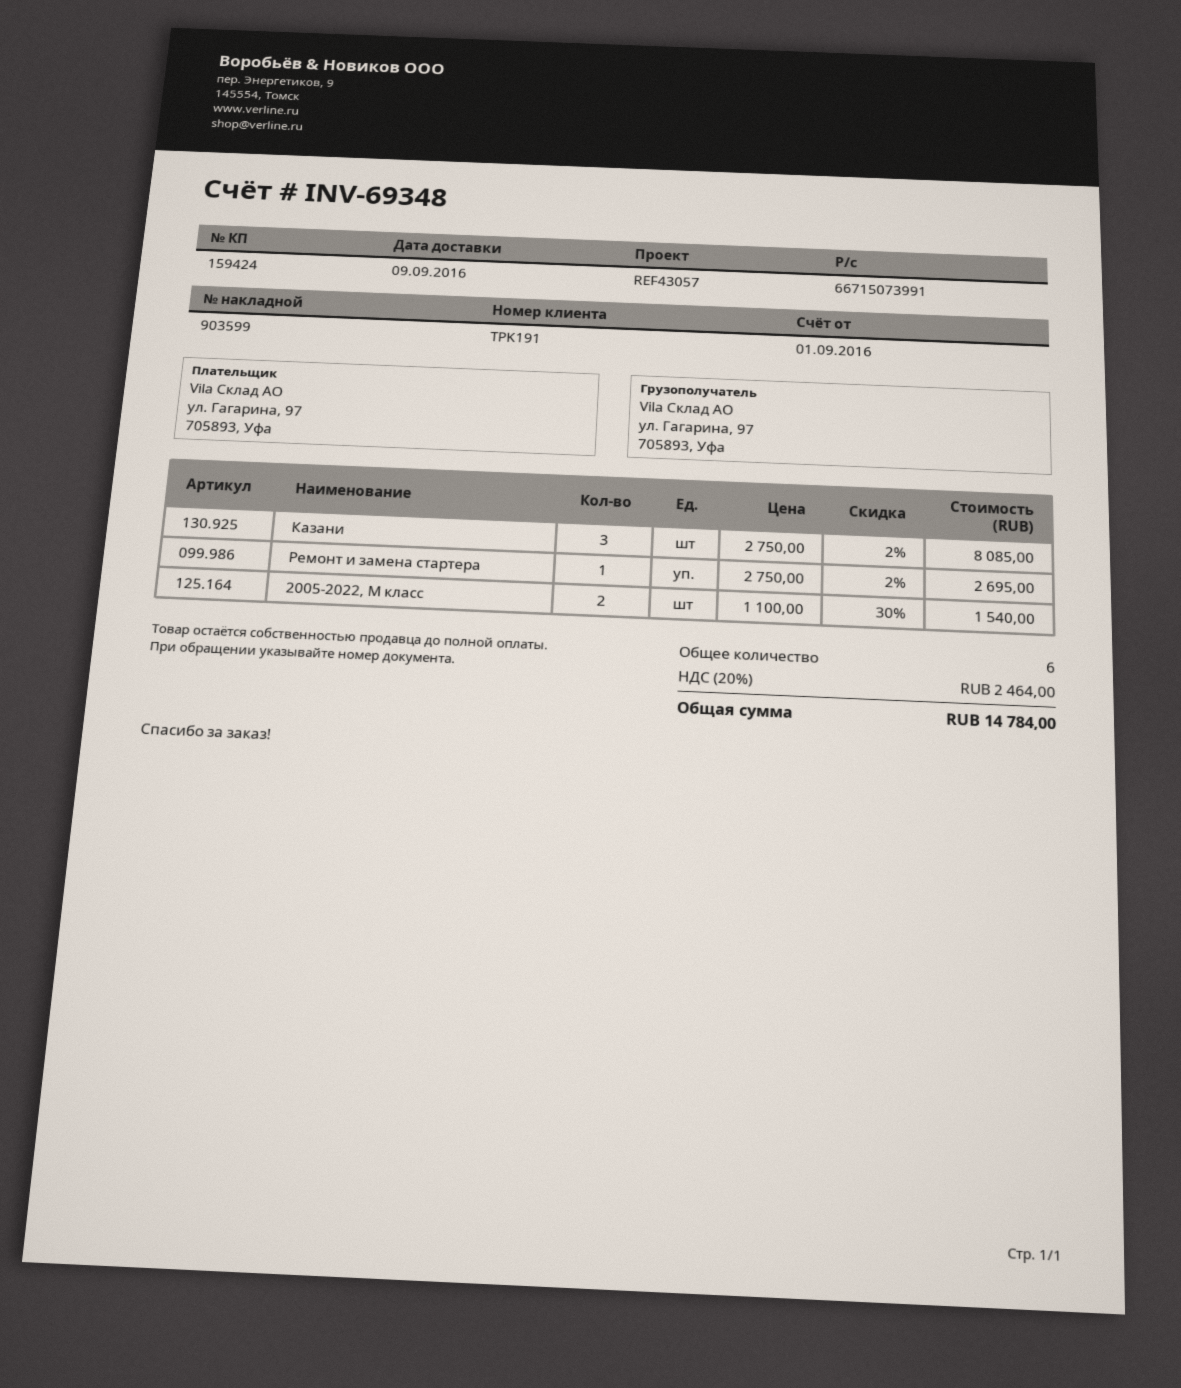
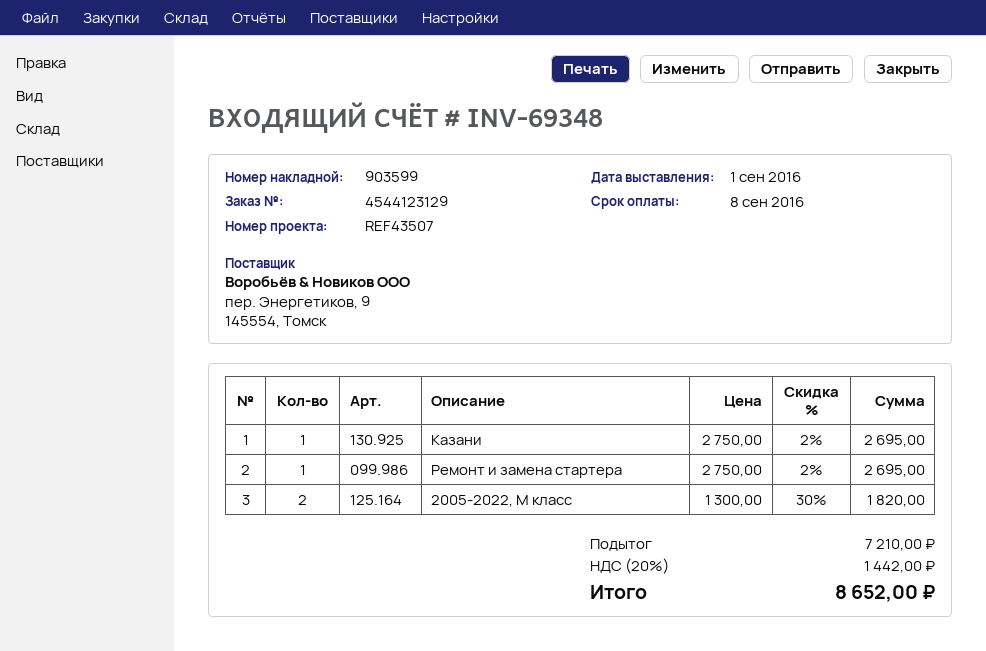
reference: REF43057 -> REF43507
Казани: 3 x 2750.00 - 2% = 8085.00 -> 1 x 2750.00 - 2% = 2695.00
2005-2022, M класс: 2 x 1100.00 - 30% = 1540.00 -> 2 x 1300.00 - 30% = 1820.00
tax: 20% = 2464.00 -> 20% = 1442.00
total: 14784.00 -> 8652.00

